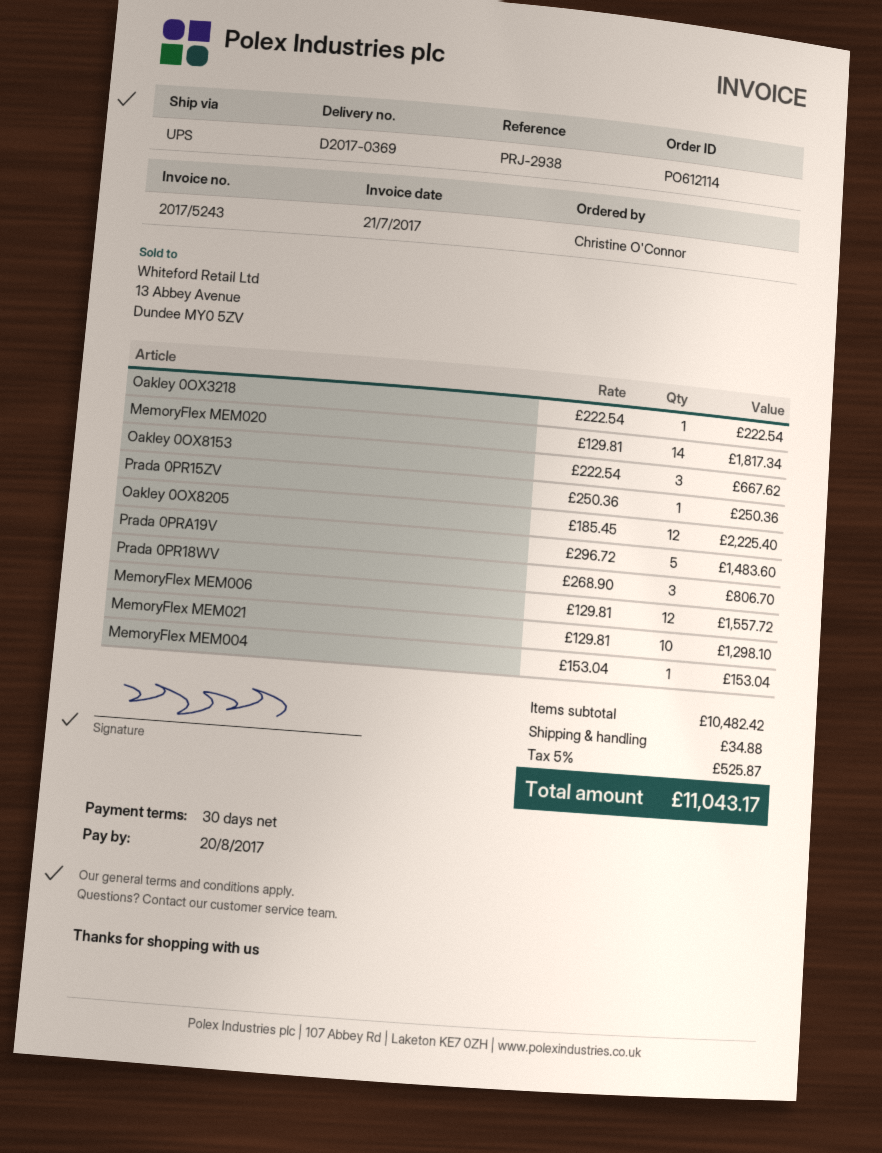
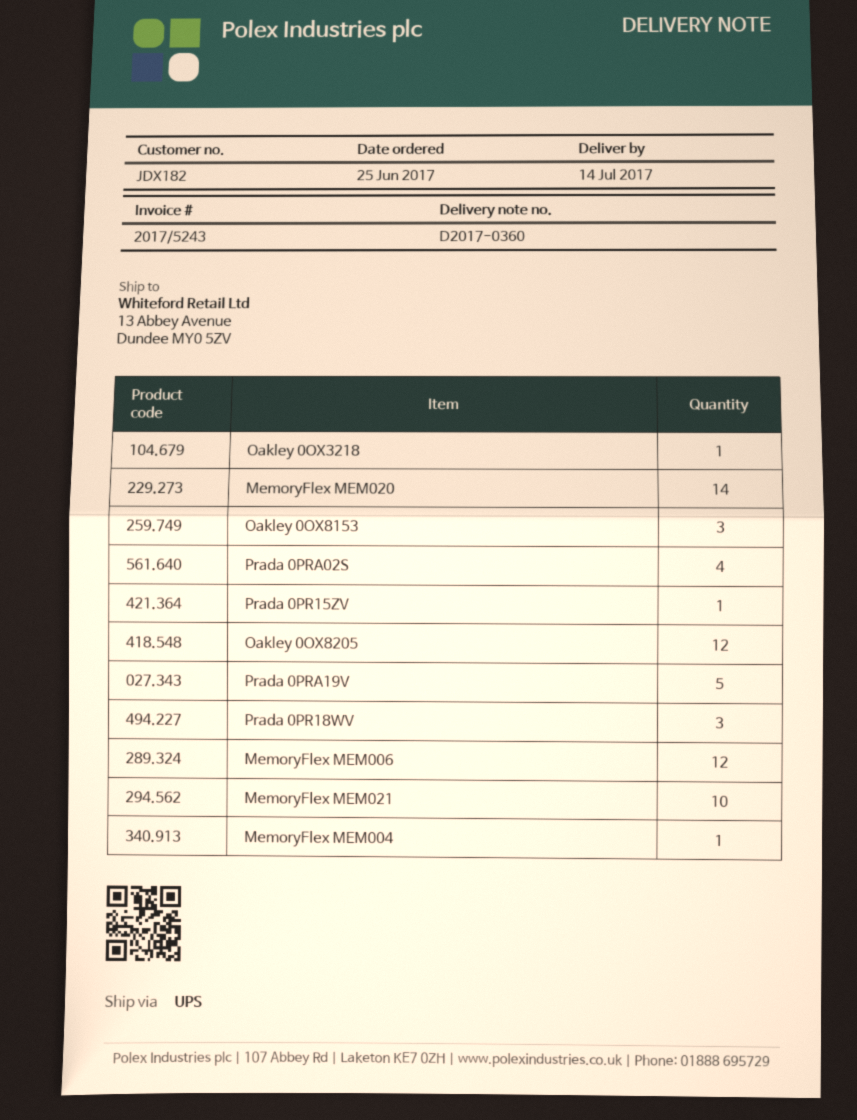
delivery note number: D2017-0369 -> D2017-0360
Prada 0PRA02S: none -> 4

